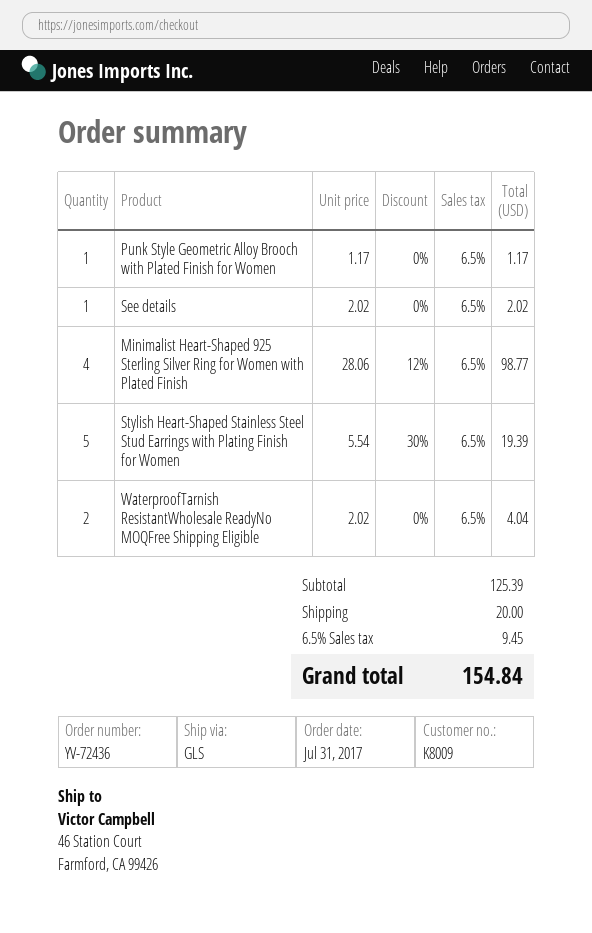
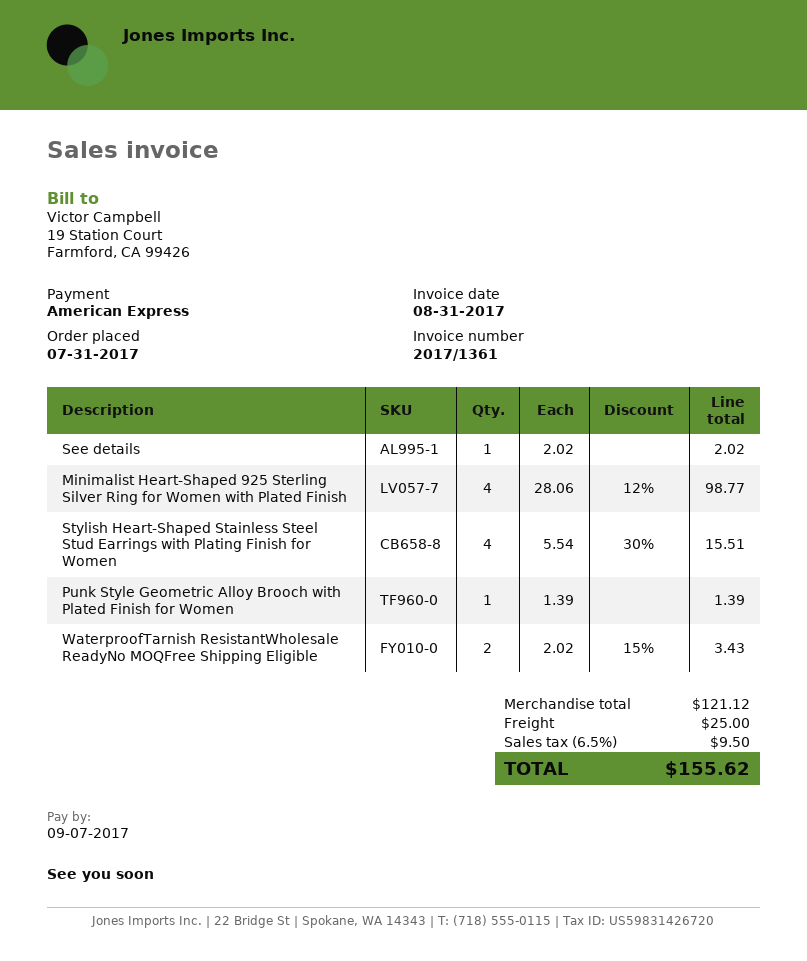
Punk Style Geometric Alloy Brooch with Plated Finish for Women: 1 x 1.17 = 1.17 -> 1 x 1.39 = 1.39
Stylish Heart-Shaped Stainless Steel Stud Earrings with Plating Finish for Women: 5 x 5.54 - 30% = 19.39 -> 4 x 5.54 - 30% = 15.51
WaterproofTarnish ResistantWholesale ReadyNo MOQFree Shipping Eligible: 2 x 2.02 = 4.04 -> 2 x 2.02 - 15% = 3.43
subtotal: 125.39 -> 121.12
shipping: 20.00 -> 25.00
tax: 6.5% = 9.45 -> 6.5% = 9.50
total: 154.84 -> 155.62

